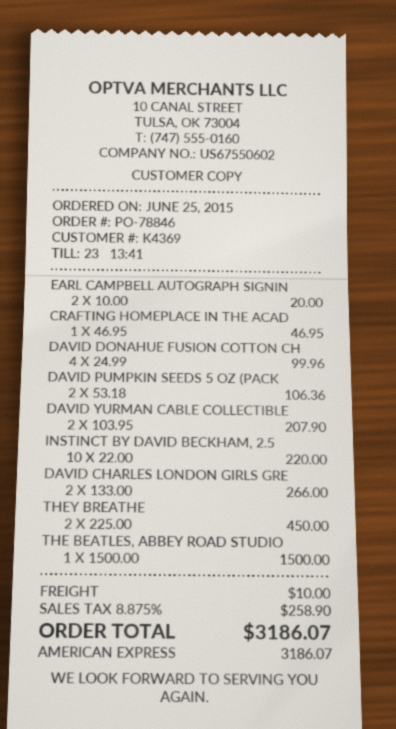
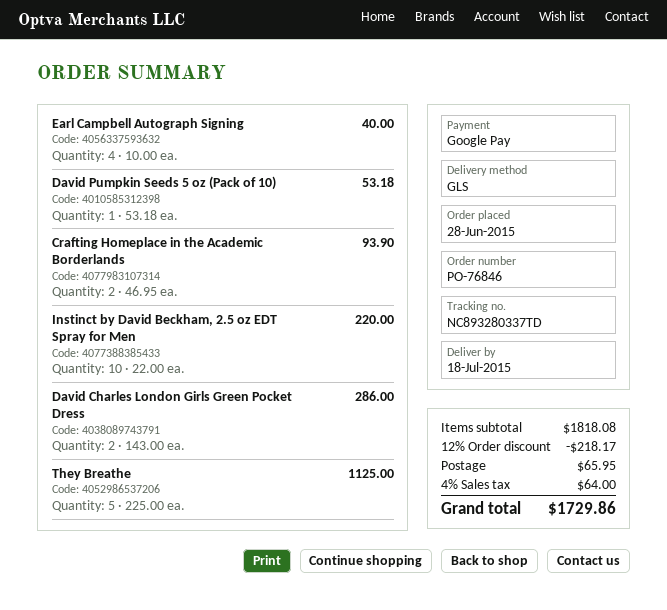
order number: PO-78846 -> PO-76846
order date: 2015-06-25 -> 2015-06-28
payment method: American Express -> Google Pay
EARL CAMPBELL AUTOGRAPH SIGNIN: 2 x 10.00 = 20.00 -> 4 x 10.00 = 40.00
CRAFTING HOMEPLACE IN THE ACAD: 1 x 46.95 = 46.95 -> 2 x 46.95 = 93.90
DAVID DONAHUE FUSION COTTON CH: 4 x 24.99 = 99.96 -> none
DAVID PUMPKIN SEEDS 5 OZ (PACK: 2 x 53.18 = 106.36 -> 1 x 53.18 = 53.18
DAVID YURMAN CABLE COLLECTIBLE: 2 x 103.95 = 207.90 -> none
DAVID CHARLES LONDON GIRLS GRE: 2 x 133.00 = 266.00 -> 2 x 143.00 = 286.00
THEY BREATHE: 2 x 225.00 = 450.00 -> 5 x 225.00 = 1125.00
THE BEATLES, ABBEY ROAD STUDIO: 1 x 1500.00 = 1500.00 -> none
discount: none -> 12% = 218.17
shipping: 10.00 -> 65.95
tax: 8.875% = 258.90 -> 4% = 64.00
total: 3186.07 -> 1729.86

